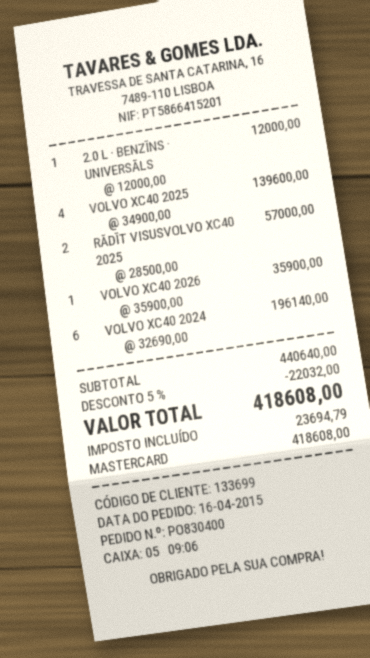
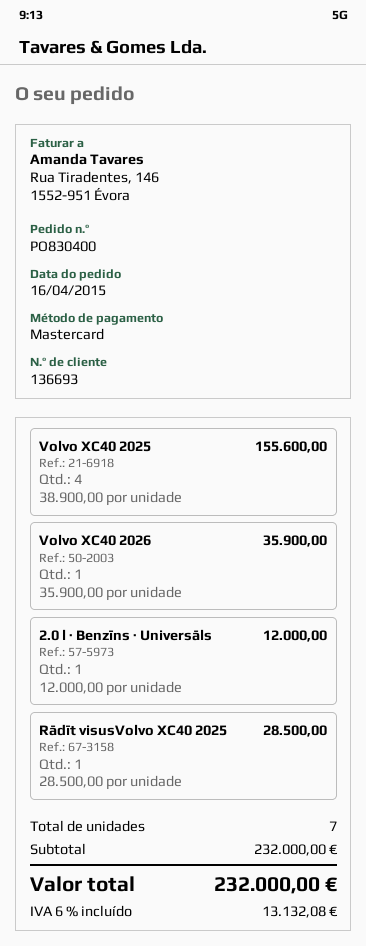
customer number: 133699 -> 136693
VOLVO XC40 2025: 4 x 34900.00 = 139600.00 -> 4 x 38900.00 = 155600.00
RĀDĪT VISUSVOLVO XC40 2025: 2 x 28500.00 = 57000.00 -> 1 x 28500.00 = 28500.00
VOLVO XC40 2024: 6 x 32690.00 = 196140.00 -> none
subtotal: 440640.00 -> 232000.00
discount: 5% = 22032.00 -> none
tax: 23694.79 -> 13132.08
total: 418608.00 -> 232000.00

